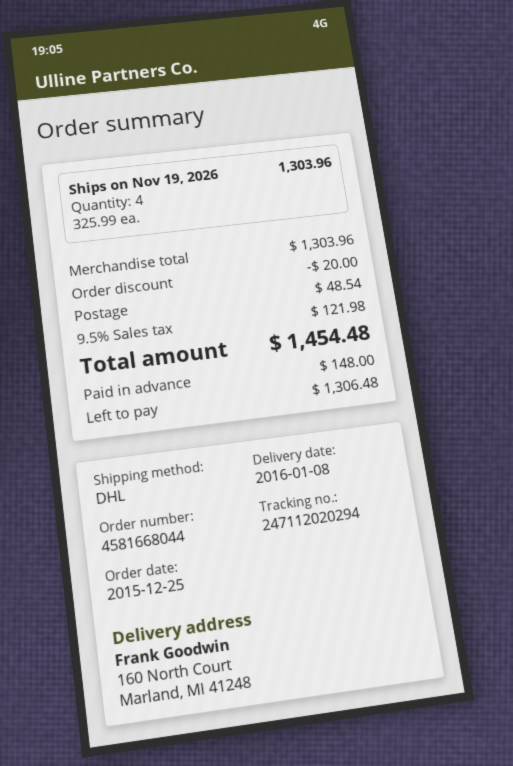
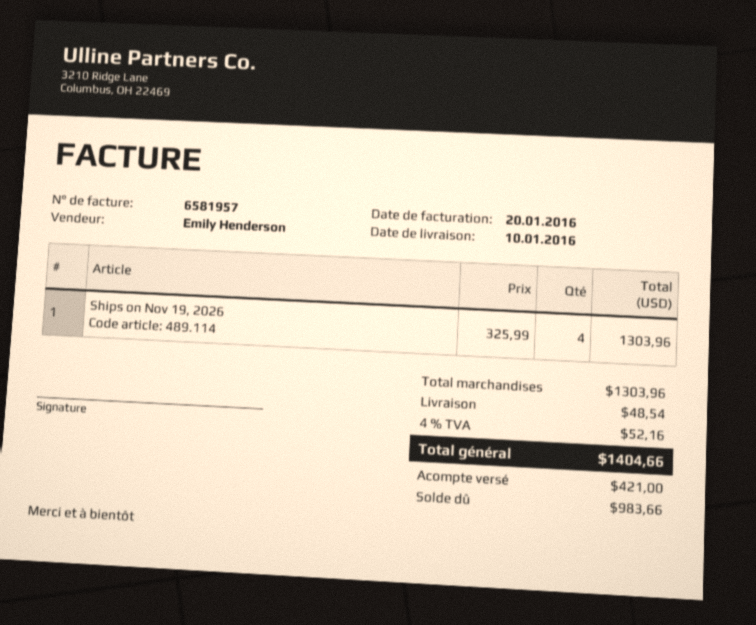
delivery date: 2016-01-08 -> 2016-01-10
discount: 20.00 -> none
tax: 9.5% = 121.98 -> 4% = 52.16
total: 1454.48 -> 1404.66
deposit: 148.00 -> 421.00
balance: 1306.48 -> 983.66

